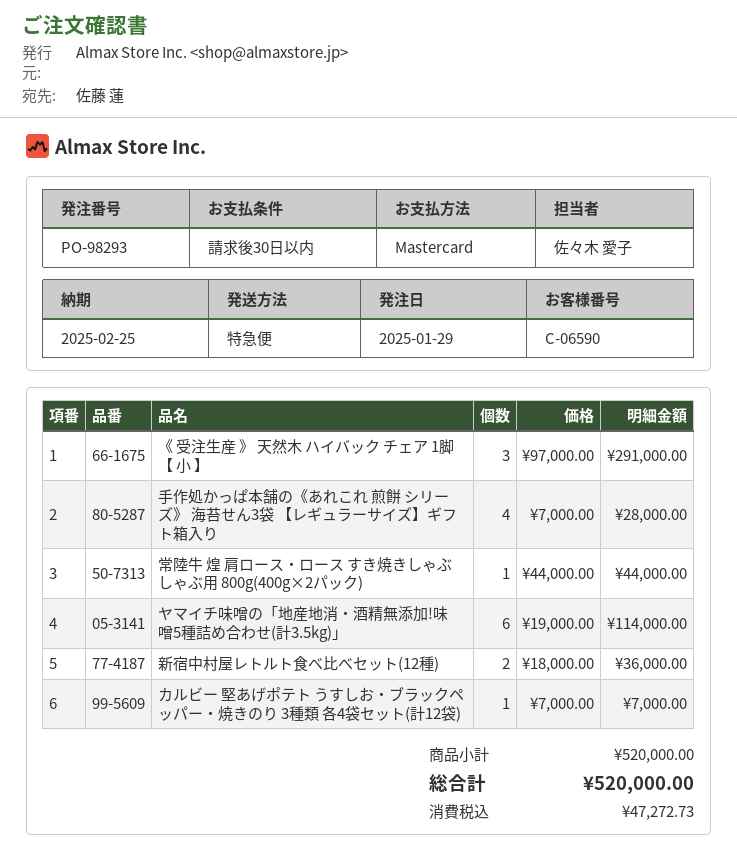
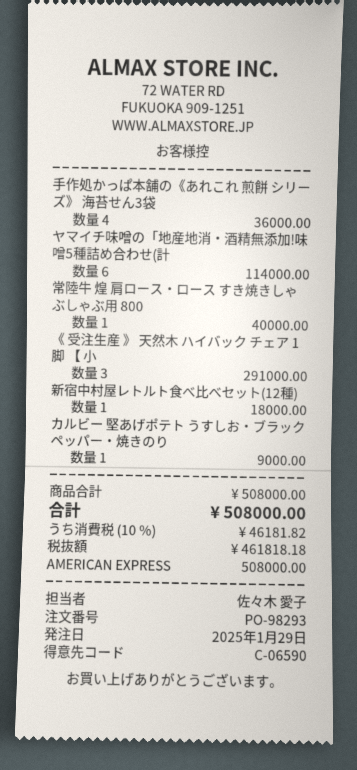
payment method: Mastercard -> American Express
手作処かっぱ本舗の《あれこれ 煎餅 シリーズ》 海苔せん3袋 【レギュラーサイズ】ギフト箱入り: 4 for 28000.00 -> 4 for 36000.00
常陸牛 煌 肩ロース・ロース すき焼きしゃぶしゃぶ用 800g(400g×2パック): 1 for 44000.00 -> 1 for 40000.00
新宿中村屋レトルト食べ比べセット(12種): 2 for 36000.00 -> 1 for 18000.00
カルビー 堅あげポテト うすしお・ブラックペッパー・焼きのり 3種類 各4袋セット(計12袋): 1 for 7000.00 -> 1 for 9000.00
subtotal: 520000.00 -> 508000.00
tax: 47272.73 -> 46181.82
total: 520000.00 -> 508000.00

